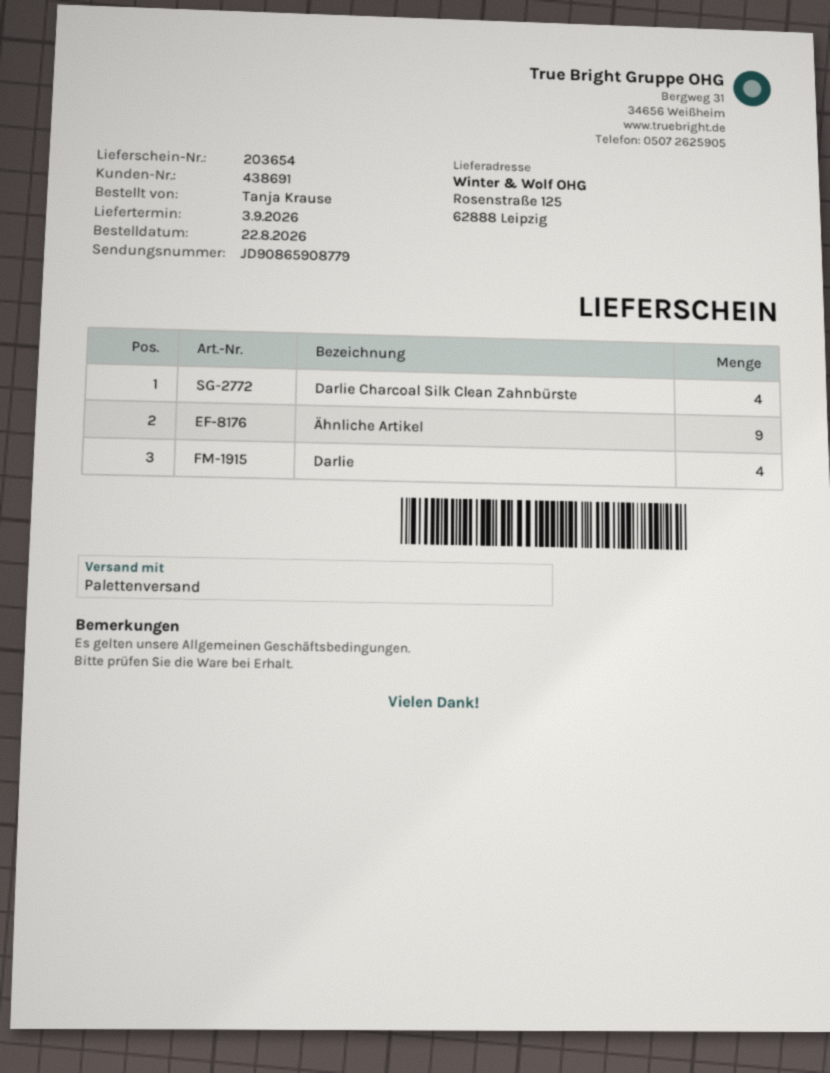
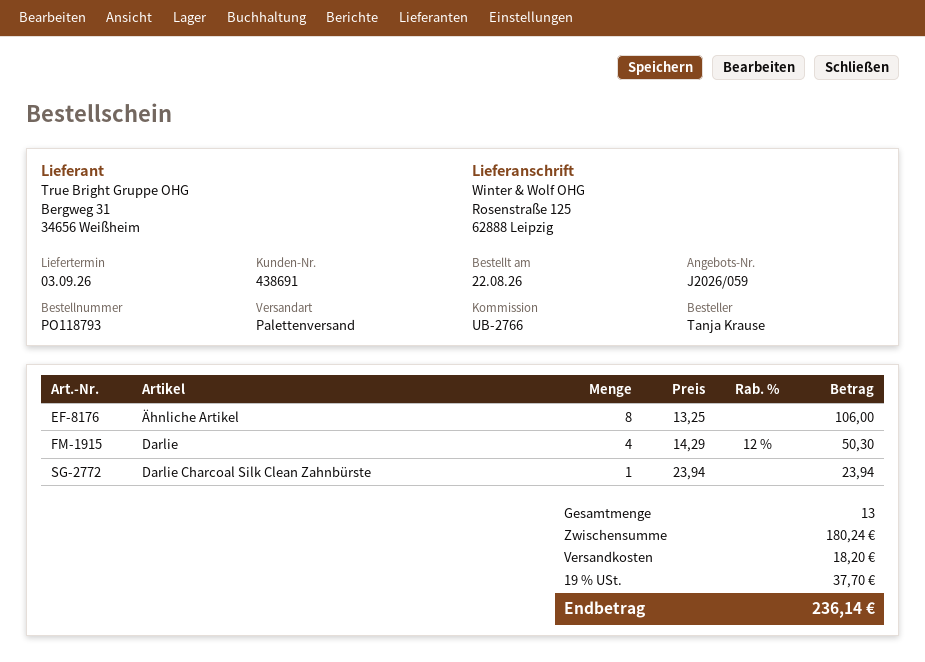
Darlie Charcoal Silk Clean Zahnbürste: 4 -> 1
Ähnliche Artikel: 9 -> 8

